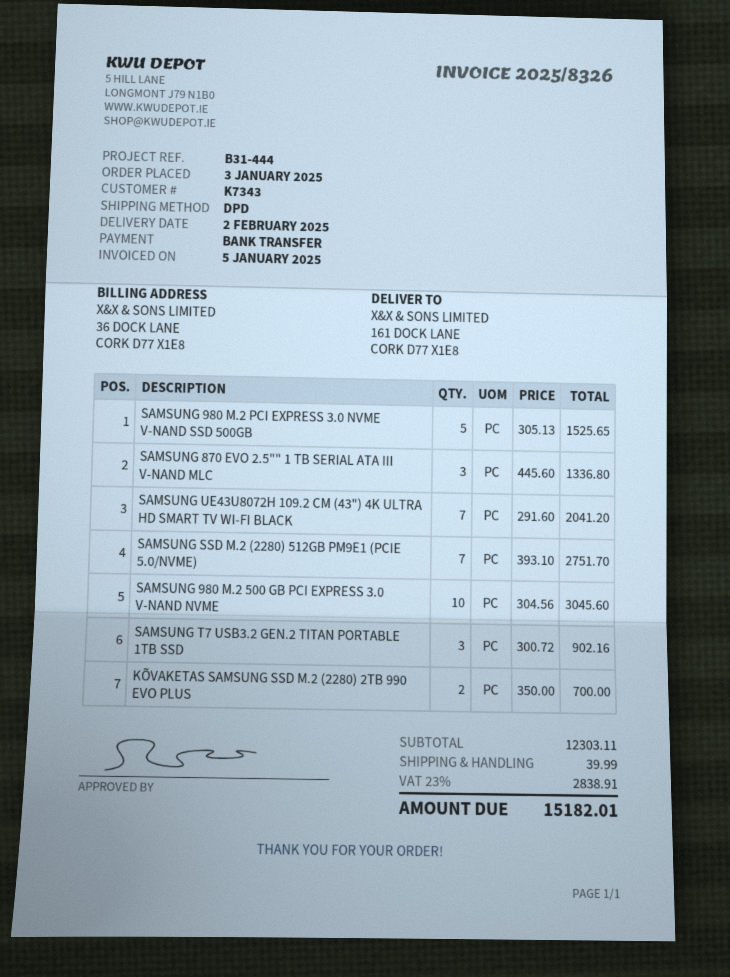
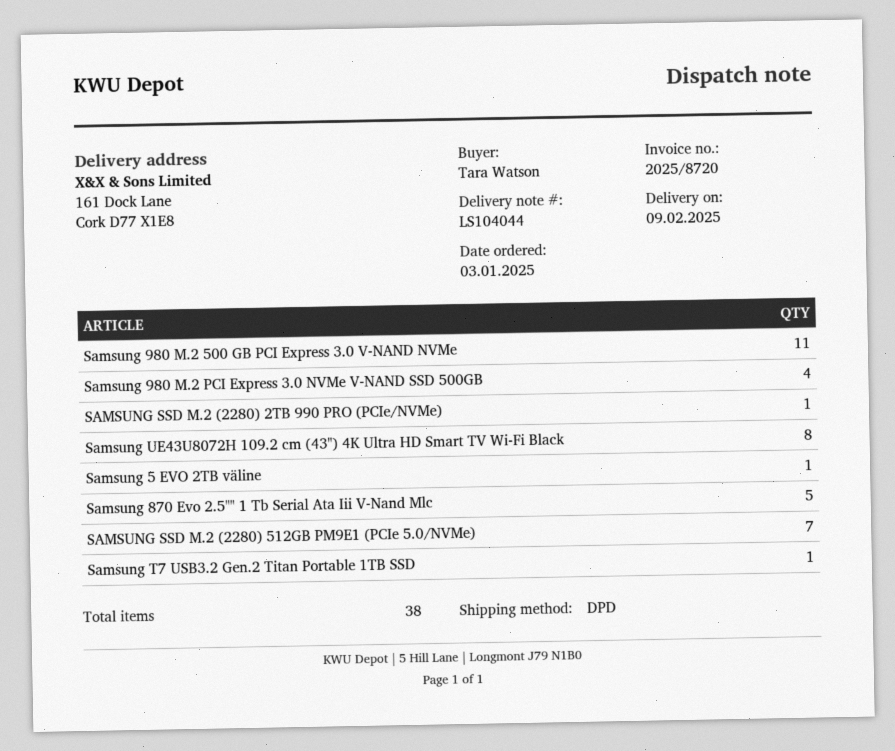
delivery date: 2025-02-02 -> 2025-02-09
invoice number: 2025/8326 -> 2025/8720
SAMSUNG 980 M.2 PCI EXPRESS 3.0 NVME V-NAND SSD 500GB: 5 -> 4
SAMSUNG 870 EVO 2.5"" 1 TB SERIAL ATA III V-NAND MLC: 3 -> 5
SAMSUNG UE43U8072H 109.2 CM (43") 4K ULTRA HD SMART TV WI-FI BLACK: 7 -> 8
SAMSUNG 980 M.2 500 GB PCI EXPRESS 3.0 V-NAND NVME: 10 -> 11
SAMSUNG T7 USB3.2 GEN.2 TITAN PORTABLE 1TB SSD: 3 -> 1
KÕVAKETAS SAMSUNG SSD M.2 (2280) 2TB 990 EVO PLUS: 2 -> none
SAMSUNG SSD M.2 (2280) 2TB 990 PRO (PCIe/NVMe): none -> 1
Samsung 5 EVO 2TB väline: none -> 1

